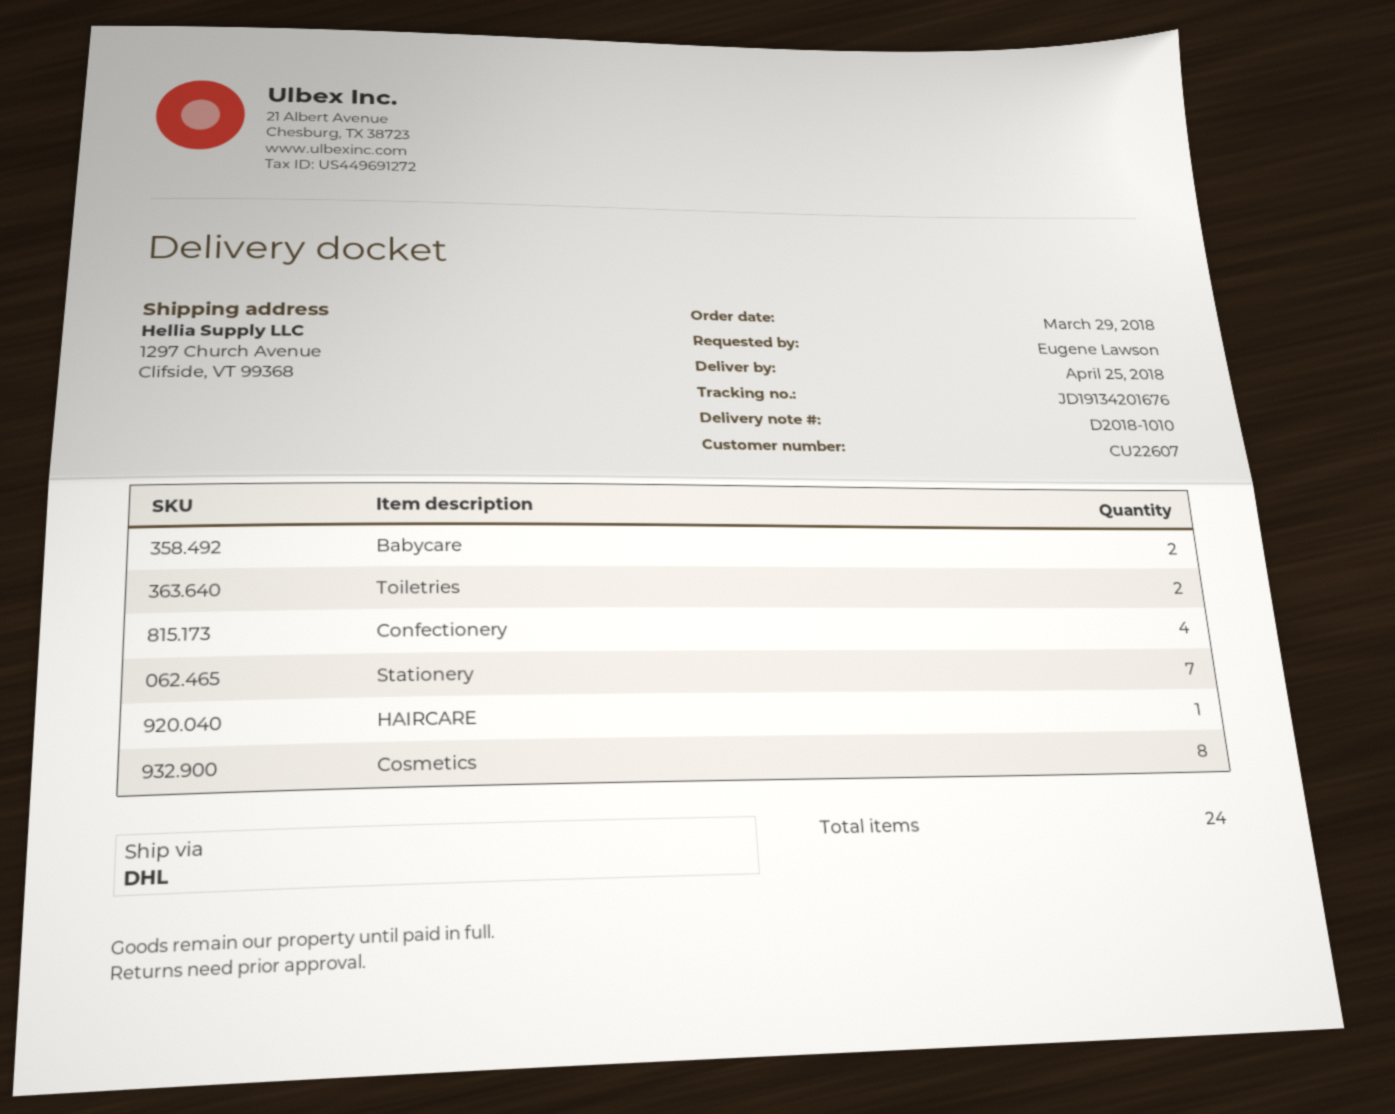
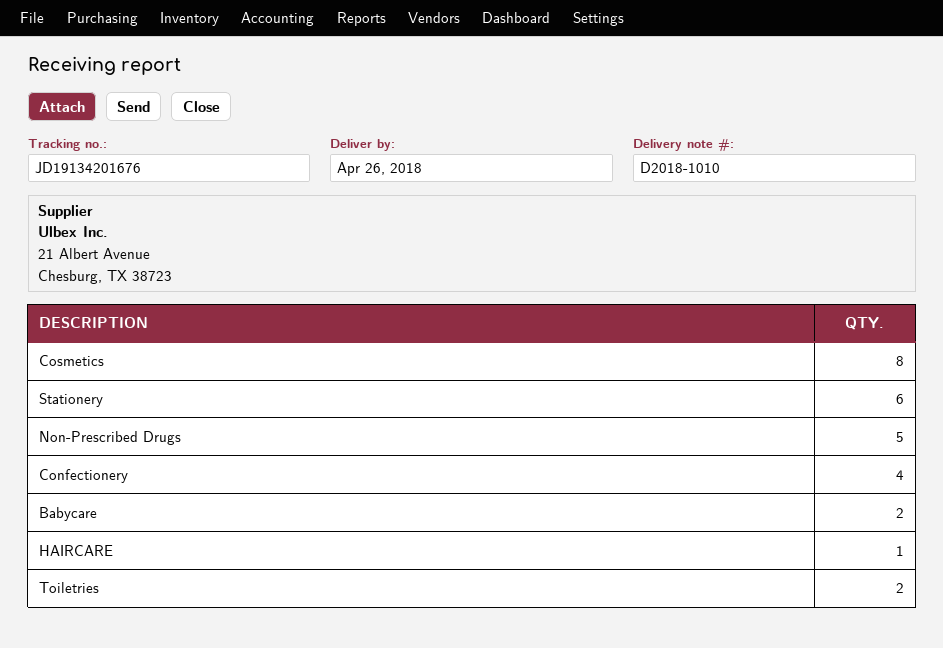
delivery date: 2018-04-25 -> 2018-04-26
Stationery: 7 -> 6
Non-Prescribed Drugs: none -> 5

